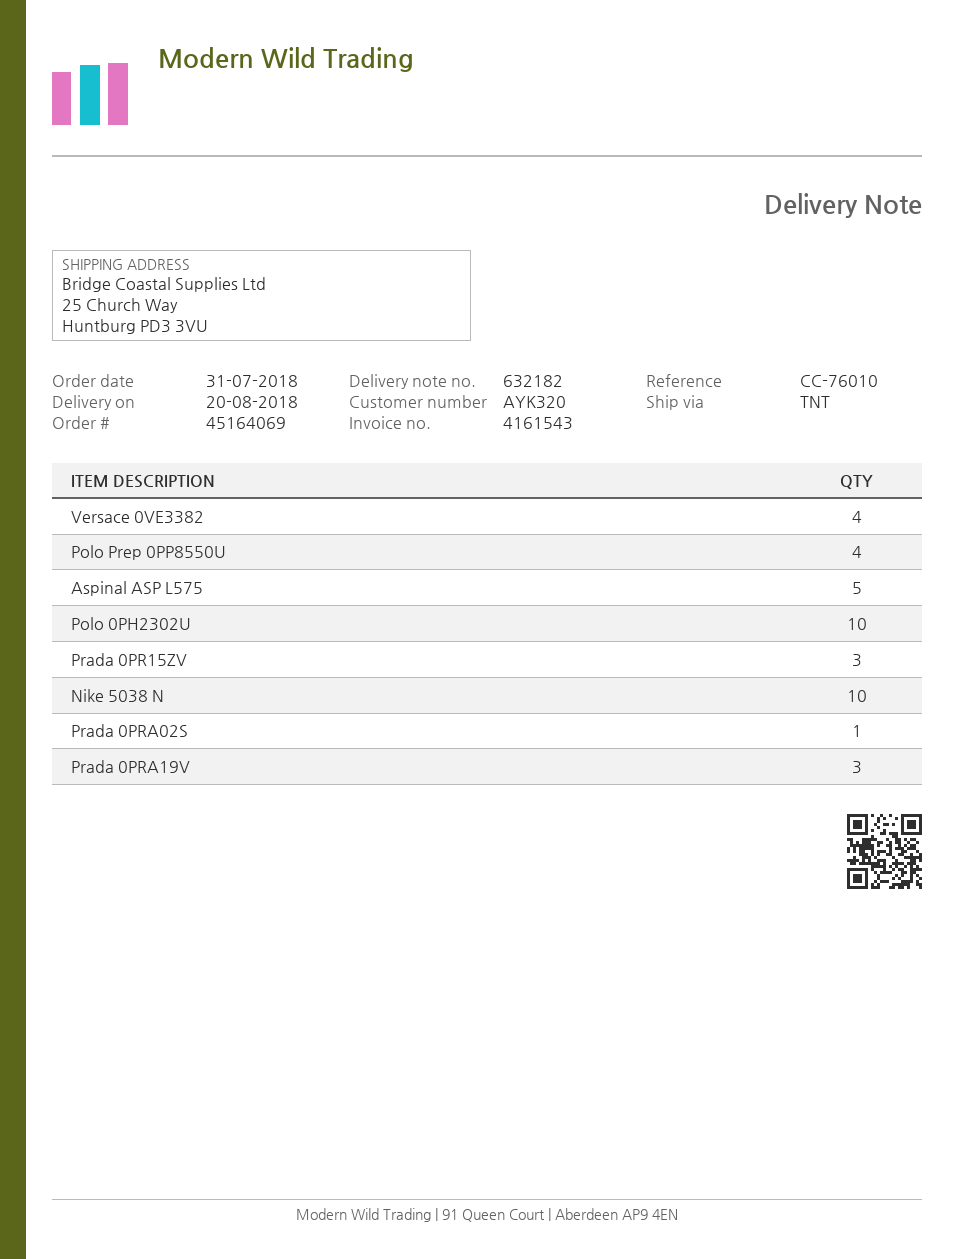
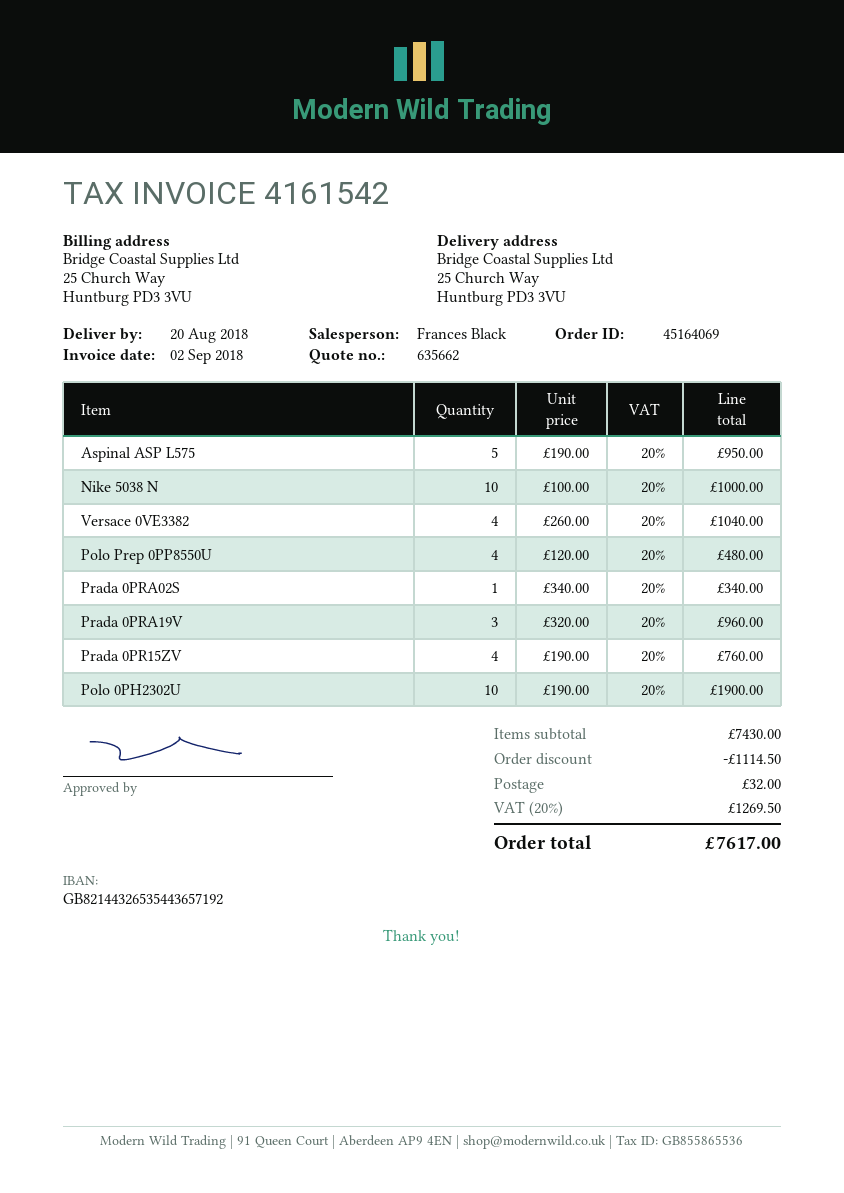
invoice number: 4161543 -> 4161542
Prada 0PR15ZV: 3 -> 4

